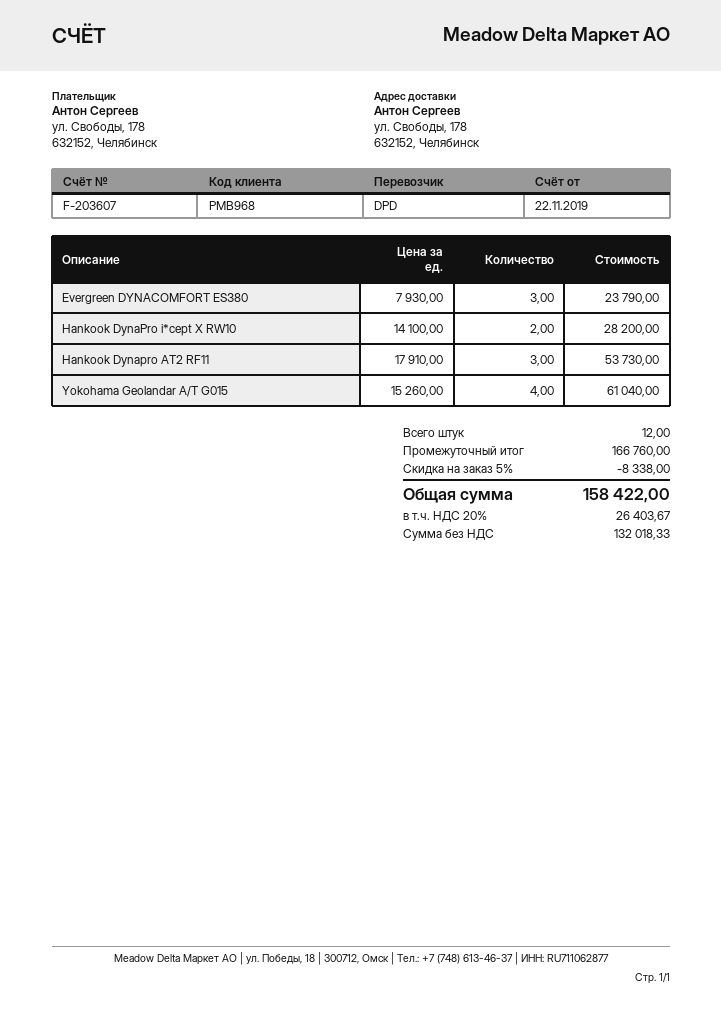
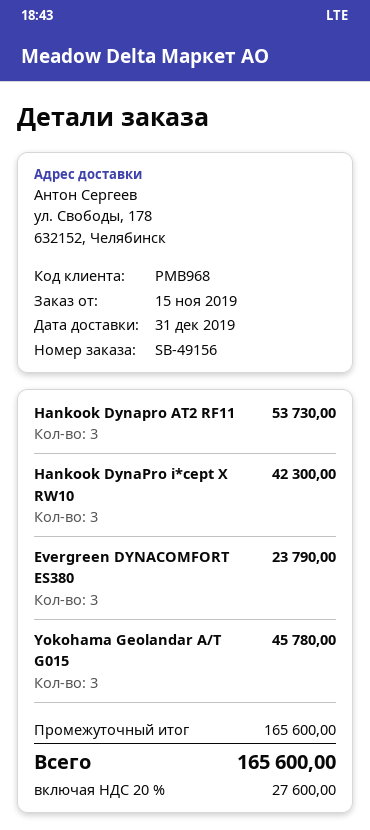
Hankook DynaPro i*cept X RW10: 2 for 28200.00 -> 3 for 42300.00
Yokohama Geolandar A/T G015: 4 for 61040.00 -> 3 for 45780.00
subtotal: 166760.00 -> 165600.00
discount: 5% = 8338.00 -> none
tax: 20% = 26403.67 -> 20% = 27600.00
total: 158422.00 -> 165600.00

